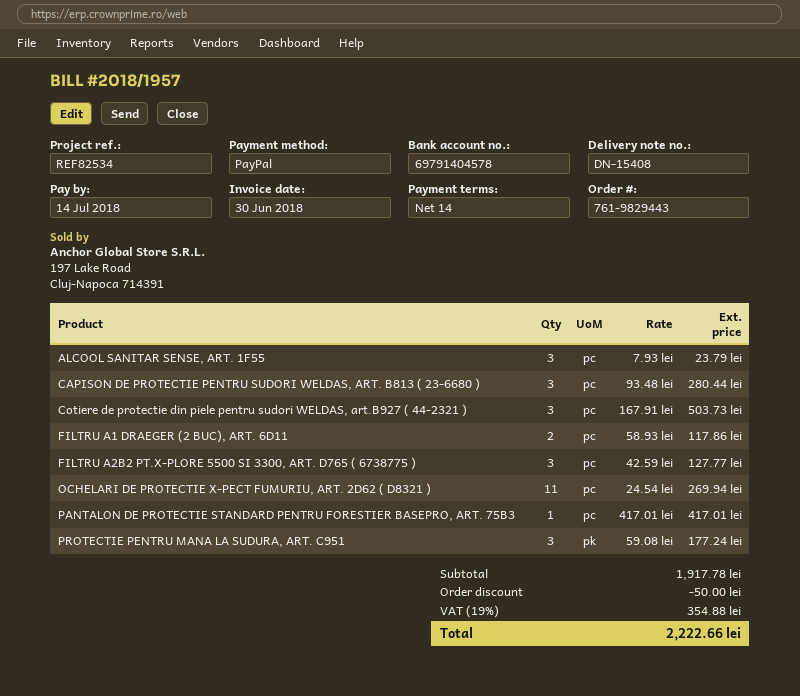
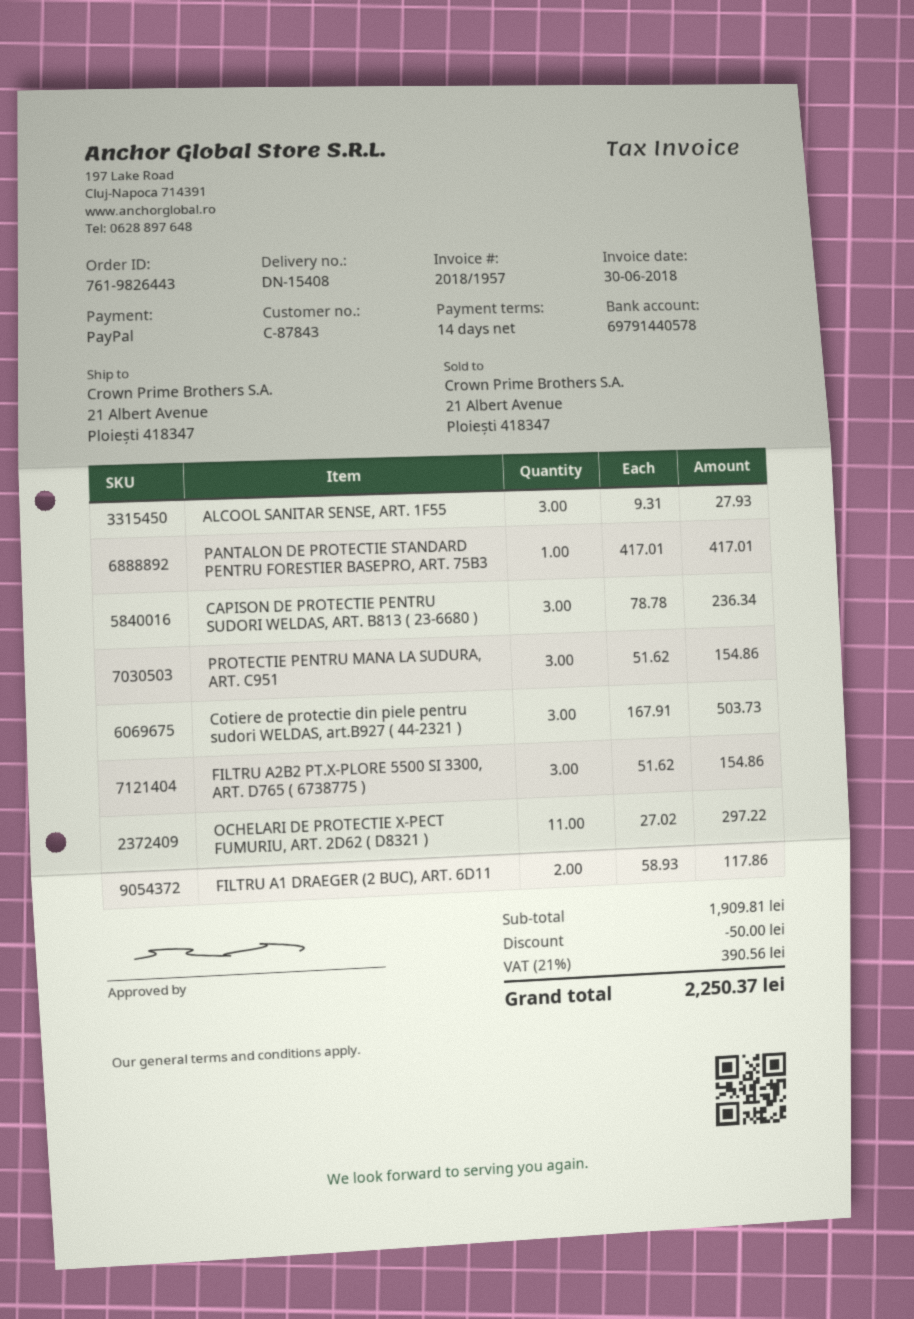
order number: 761-9829443 -> 761-9826443
bank account: 69791404578 -> 69791440578
ALCOOL SANITAR SENSE, ART. 1F55: 3 x 7.93 = 23.79 -> 3 x 9.31 = 27.93
CAPISON DE PROTECTIE PENTRU SUDORI WELDAS, ART. B813 ( 23-6680 ): 3 x 93.48 = 280.44 -> 3 x 78.78 = 236.34
FILTRU A2B2 PT.X-PLORE 5500 SI 3300, ART. D765 ( 6738775 ): 3 x 42.59 = 127.77 -> 3 x 51.62 = 154.86
OCHELARI DE PROTECTIE X-PECT FUMURIU, ART. 2D62 ( D8321 ): 11 x 24.54 = 269.94 -> 11 x 27.02 = 297.22
PROTECTIE PENTRU MANA LA SUDURA, ART. C951: 3 x 59.08 = 177.24 -> 3 x 51.62 = 154.86
subtotal: 1917.78 -> 1909.81
tax: 19% = 354.88 -> 21% = 390.56
total: 2222.66 -> 2250.37

